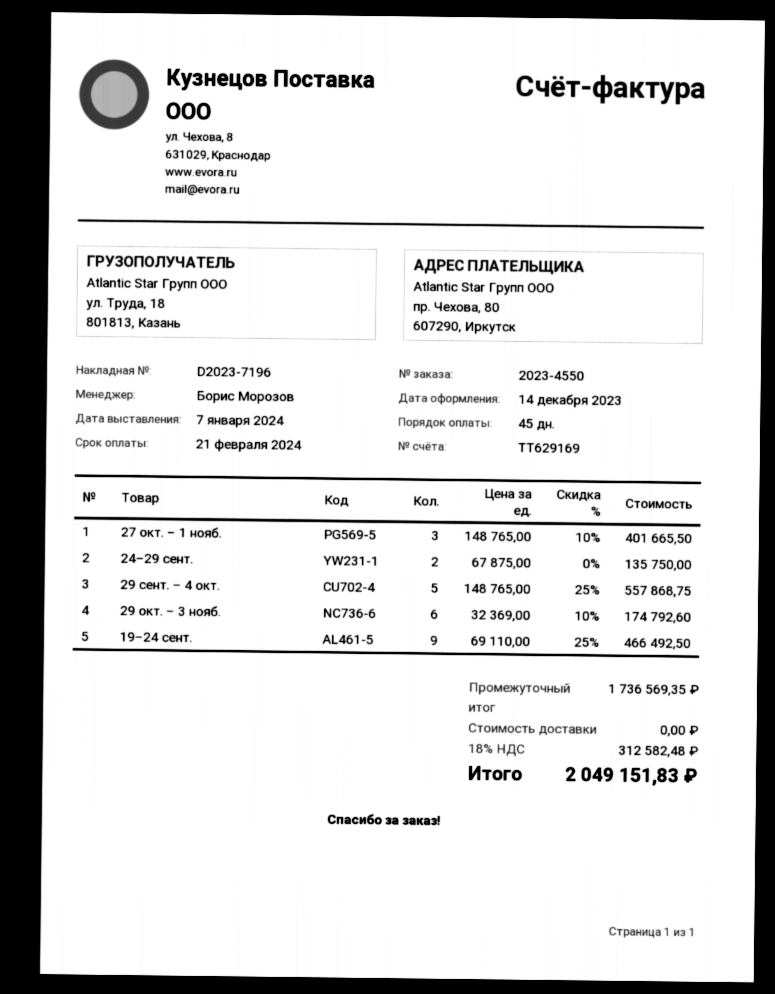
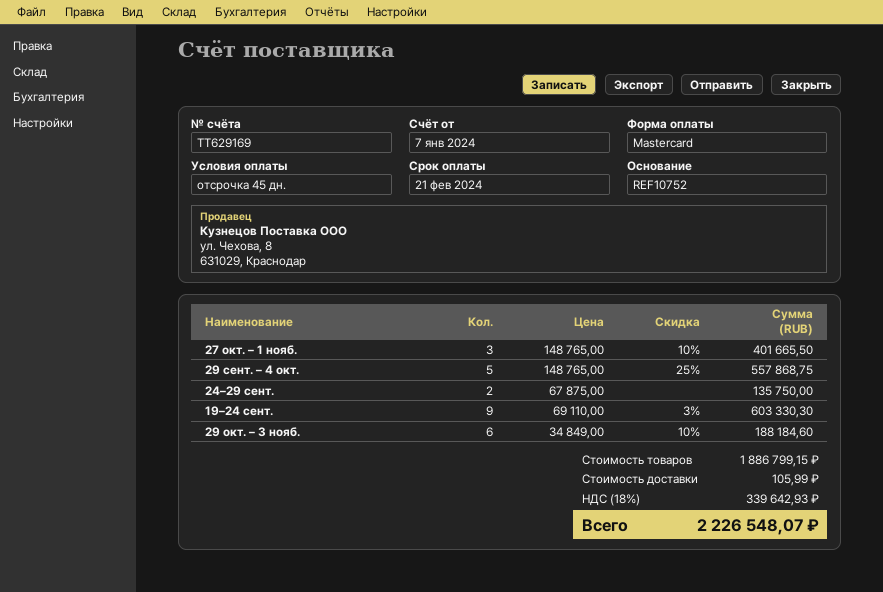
29 окт. – 3 нояб.: 6 x 32369.00 - 10% = 174792.60 -> 6 x 34849.00 - 10% = 188184.60
19–24 сент.: 9 x 69110.00 - 25% = 466492.50 -> 9 x 69110.00 - 3% = 603330.30
subtotal: 1736569.35 -> 1886799.15
shipping: 0.00 -> 105.99
tax: 18% = 312582.48 -> 18% = 339642.93
total: 2049151.83 -> 2226548.07

